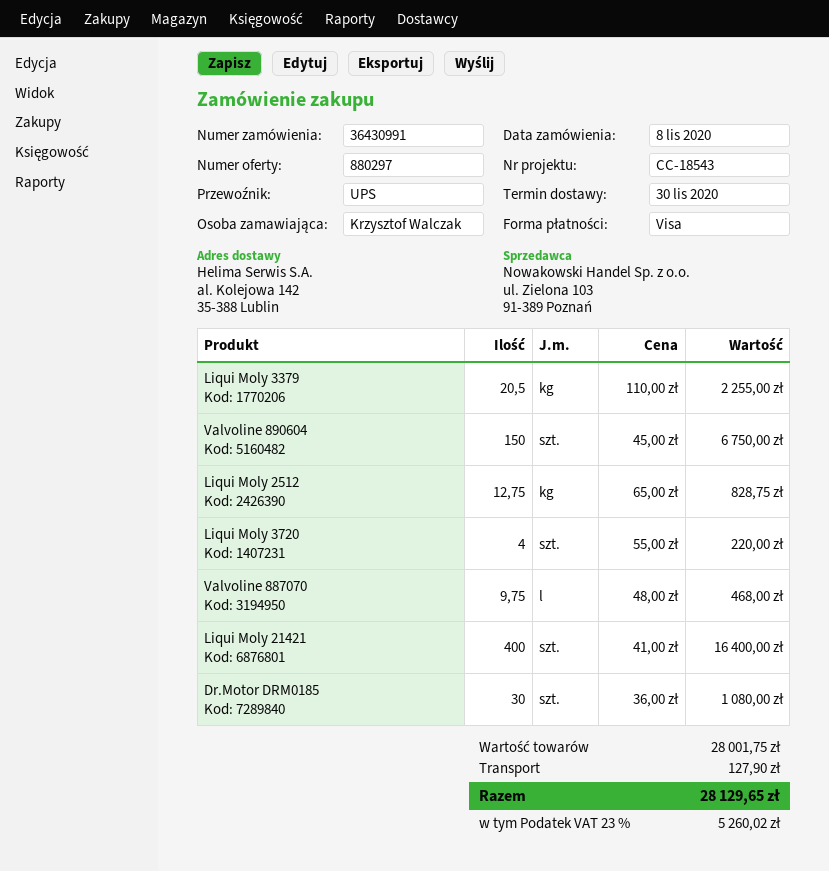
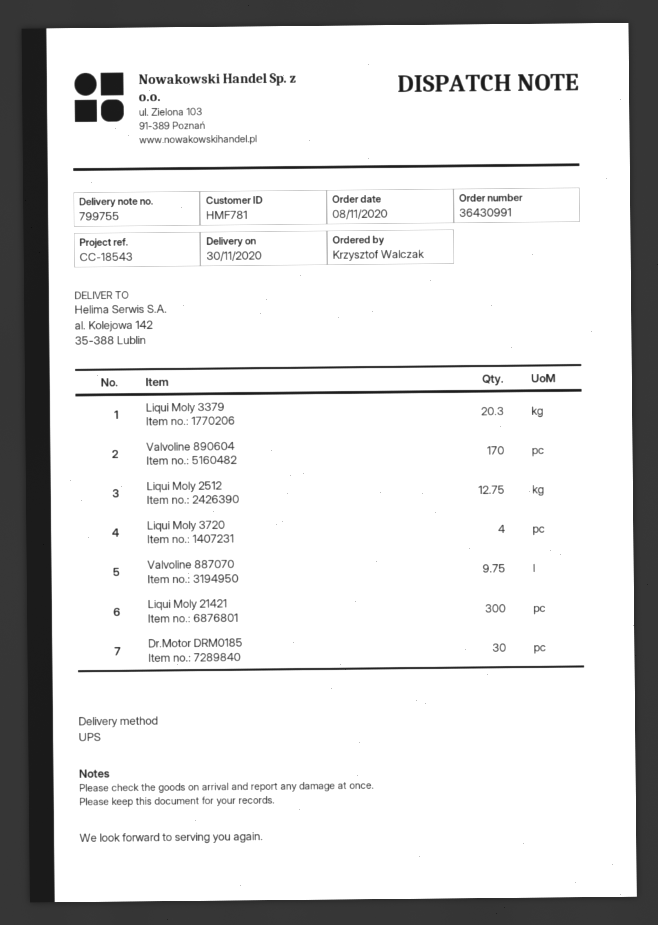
Liqui Moly 3379: 20.5 -> 20.3
Valvoline 890604: 150 -> 170
Liqui Moly 21421: 400 -> 300

